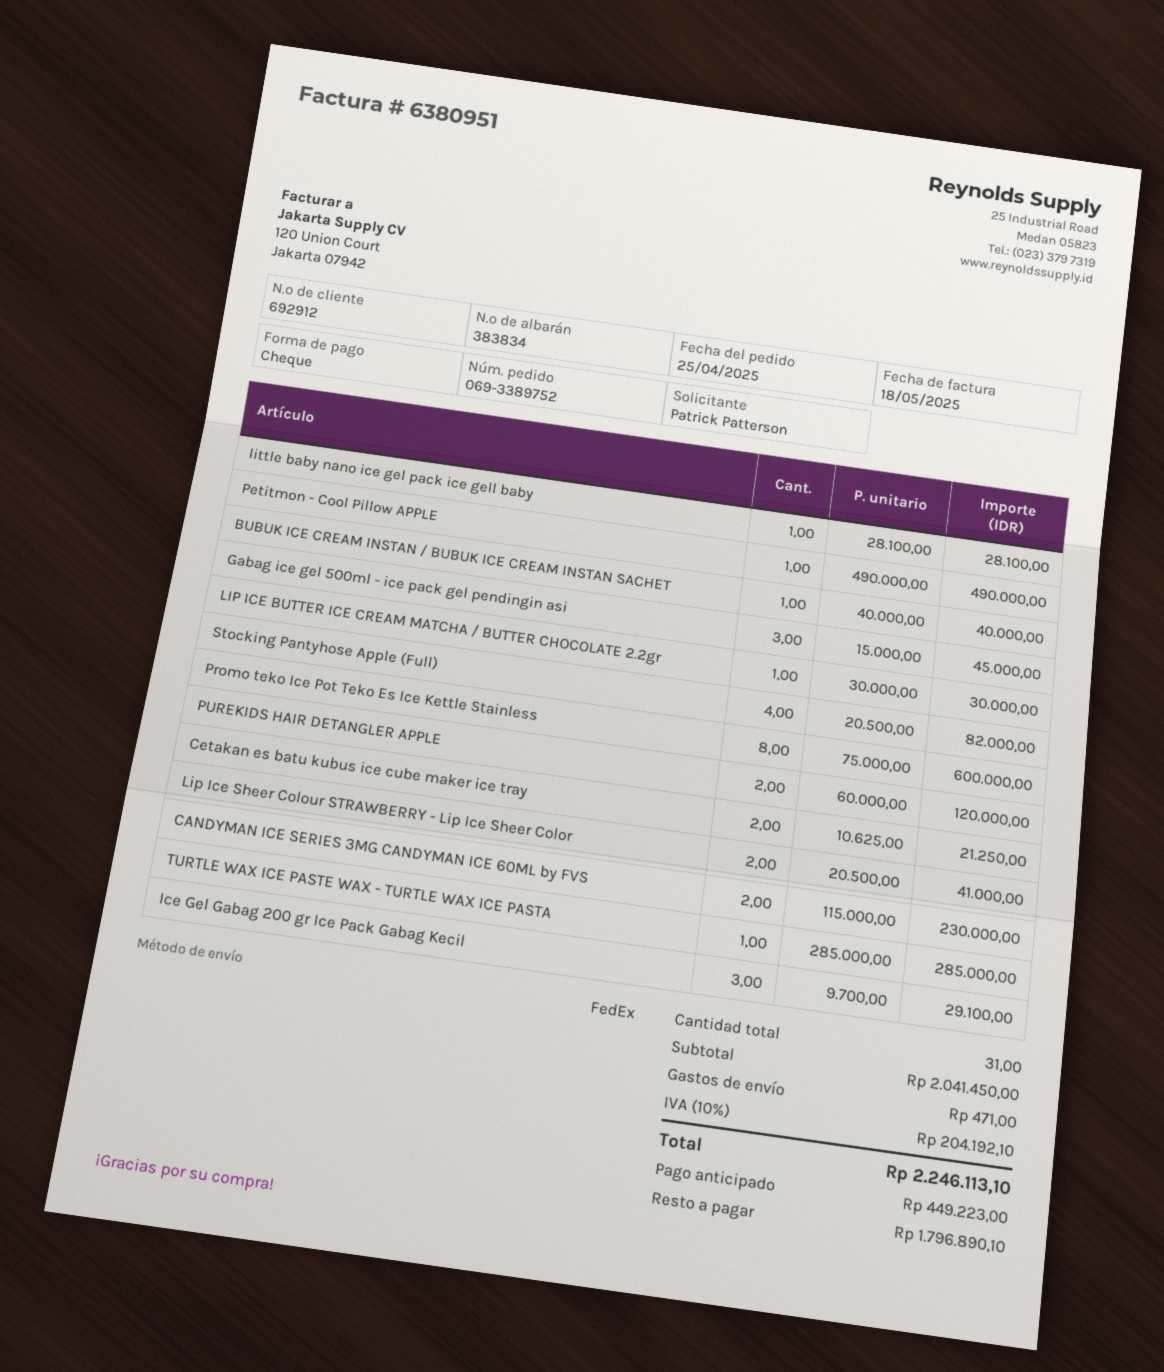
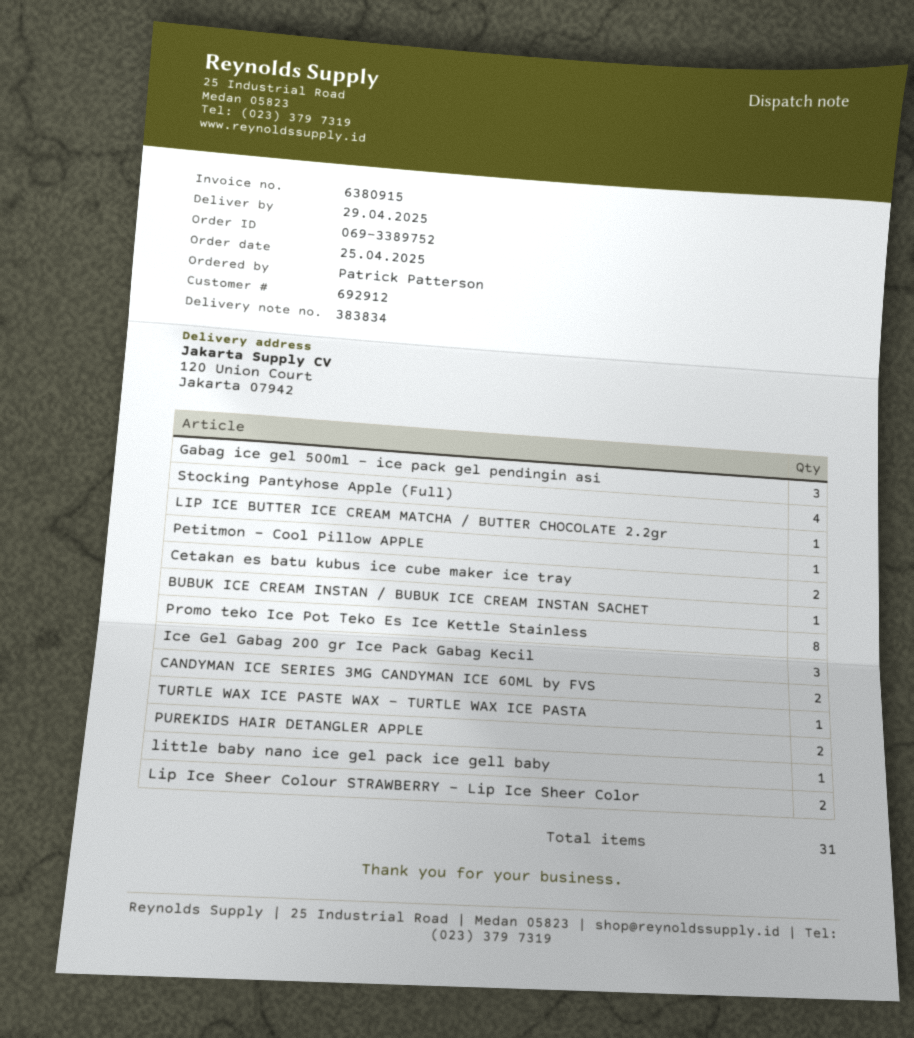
invoice number: 6380951 -> 6380915

